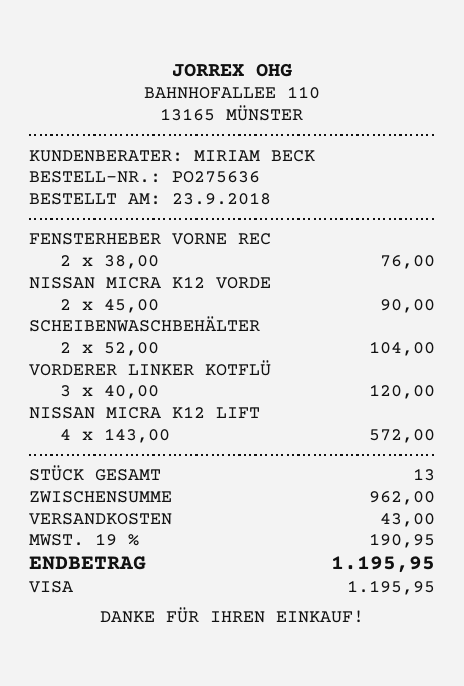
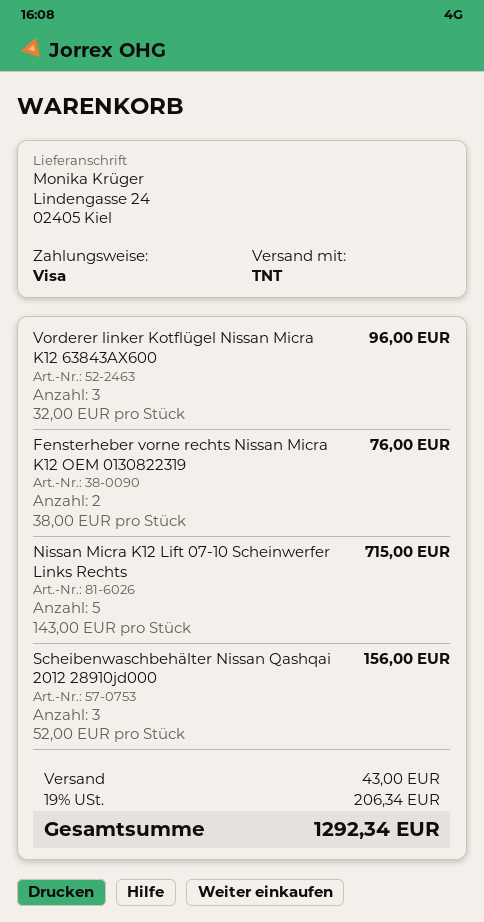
NISSAN MICRA K12 VORDE: 2 x 45.00 = 90.00 -> none
SCHEIBENWASCHBEHÄLTER: 2 x 52.00 = 104.00 -> 3 x 52.00 = 156.00
VORDERER LINKER KOTFLÜ: 3 x 40.00 = 120.00 -> 3 x 32.00 = 96.00
NISSAN MICRA K12 LIFT: 4 x 143.00 = 572.00 -> 5 x 143.00 = 715.00
tax: 19% = 190.95 -> 19% = 206.34
total: 1195.95 -> 1292.34

